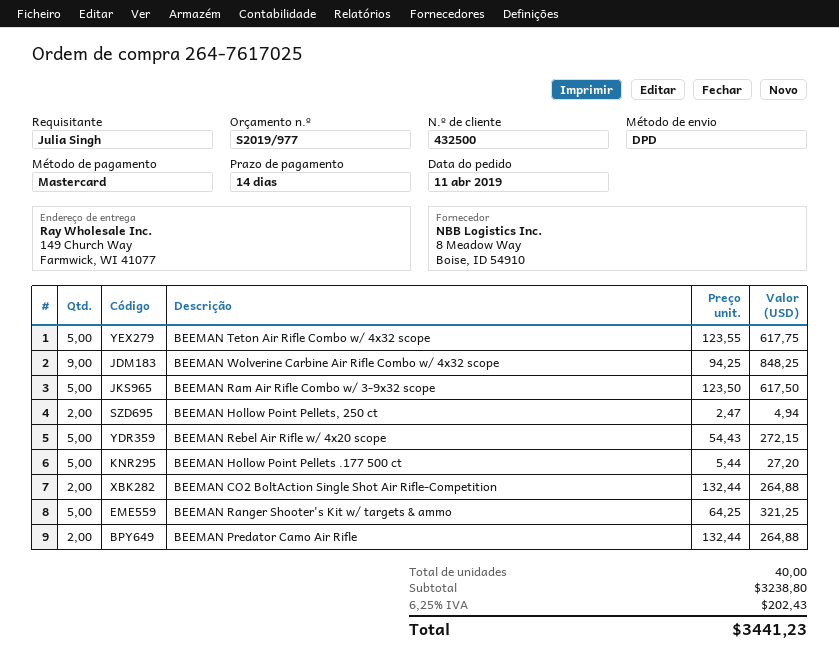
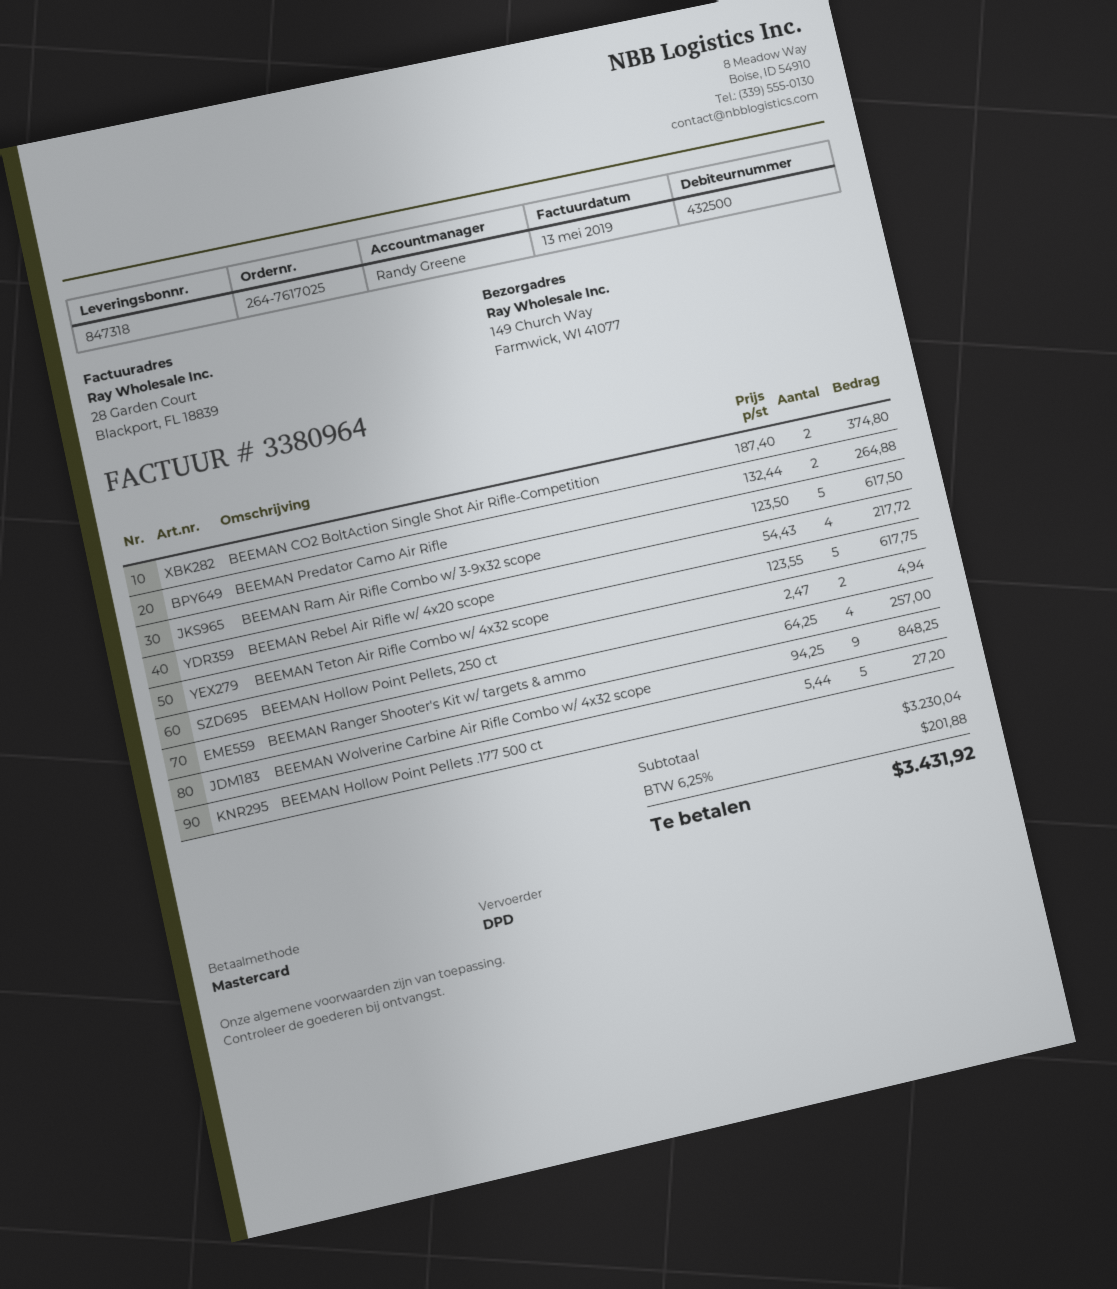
BEEMAN Rebel Air Rifle w/ 4x20 scope: 5 x 54.43 = 272.15 -> 4 x 54.43 = 217.72
BEEMAN CO2 BoltAction Single Shot Air Rifle-Competition: 2 x 132.44 = 264.88 -> 2 x 187.40 = 374.80
BEEMAN Ranger Shooter's Kit w/ targets & ammo: 5 x 64.25 = 321.25 -> 4 x 64.25 = 257.00
subtotal: 3238.80 -> 3230.04
tax: 6.25% = 202.43 -> 6.25% = 201.88
total: 3441.23 -> 3431.92

